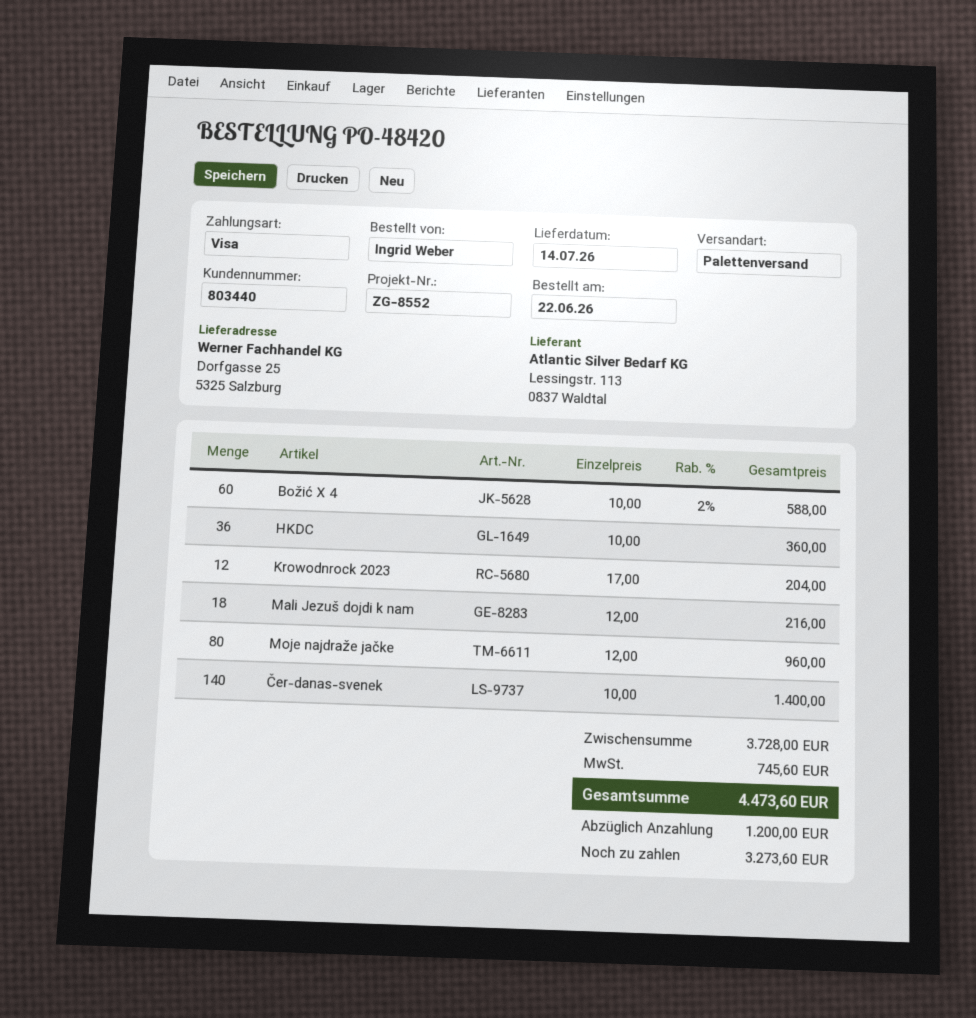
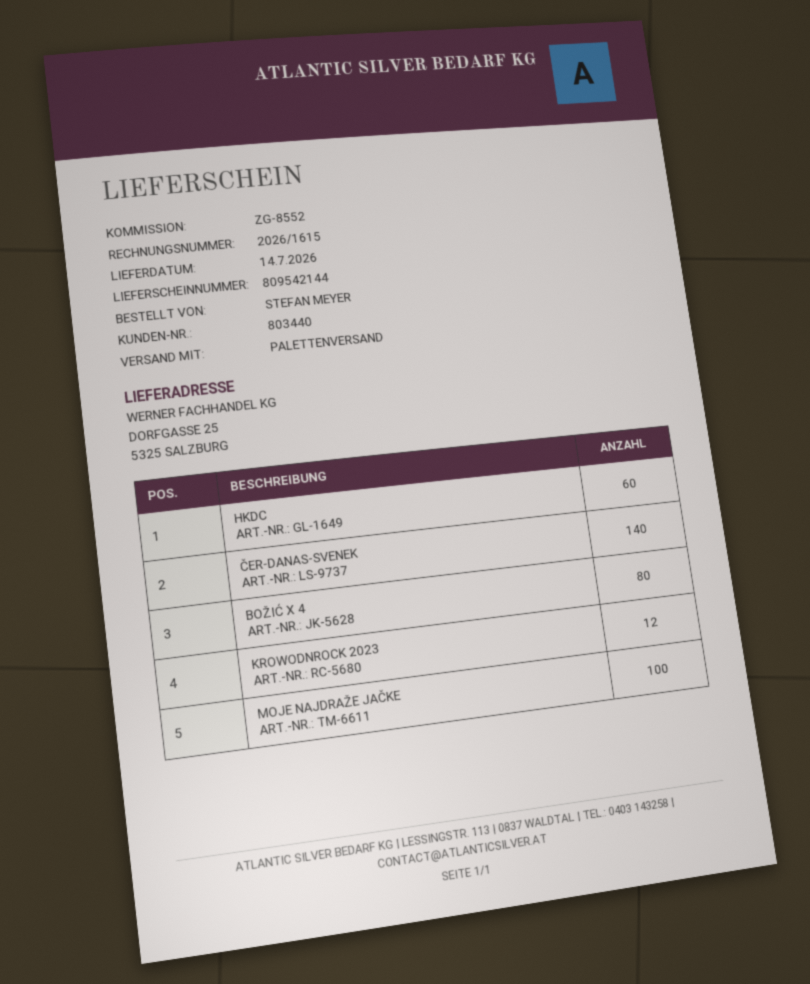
ordered by: Ingrid Weber -> STEFAN MEYER
Božić X 4: 60 -> 80
HKDC: 36 -> 60
Mali Jezuš dojdi k nam: 18 -> none
Moje najdraže jačke: 80 -> 100

